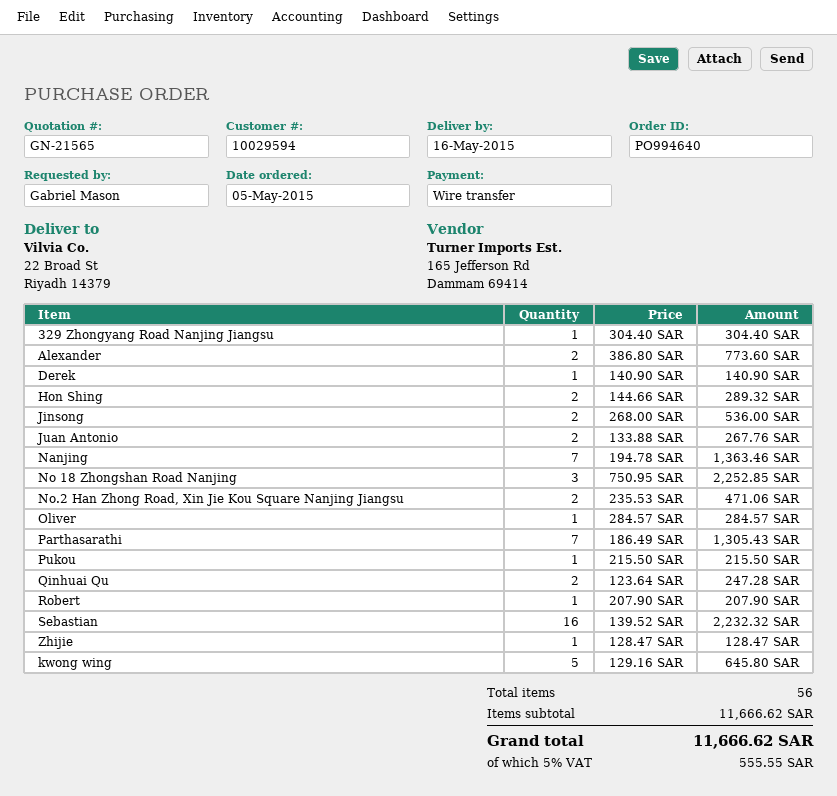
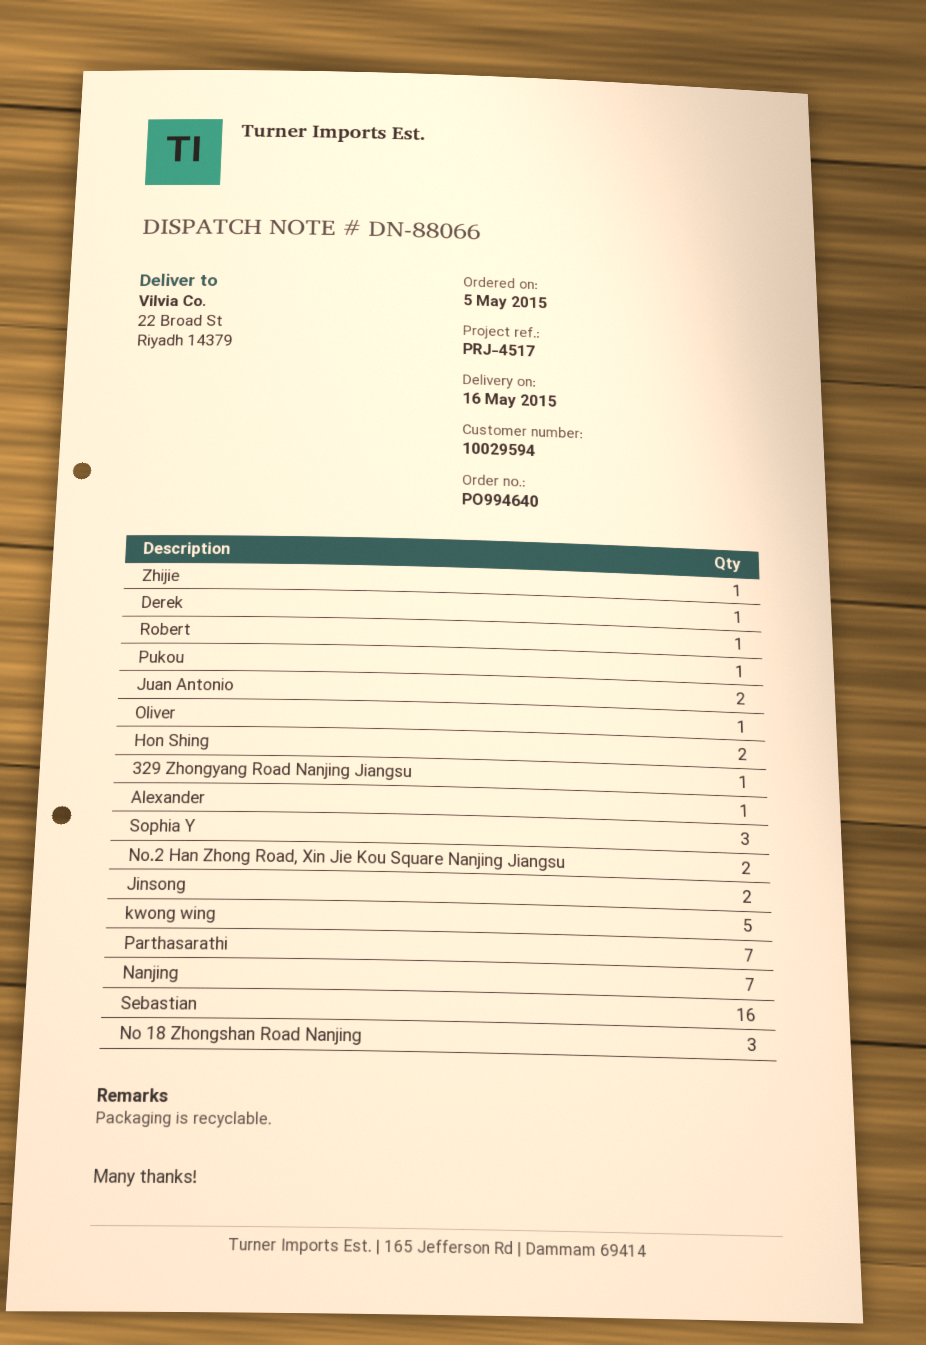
Alexander: 2 -> 1
Qinhuai Qu: 2 -> none
Sophia Y: none -> 3

